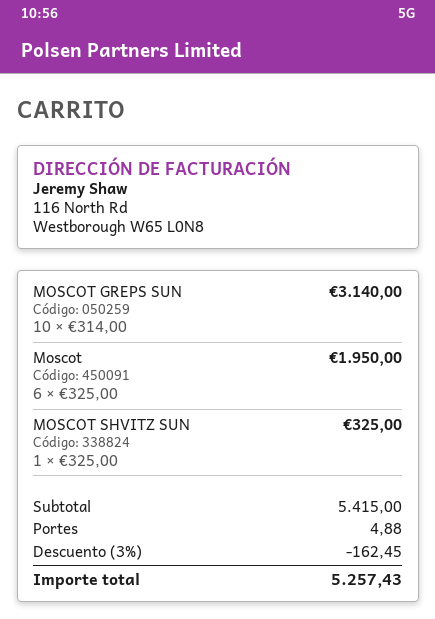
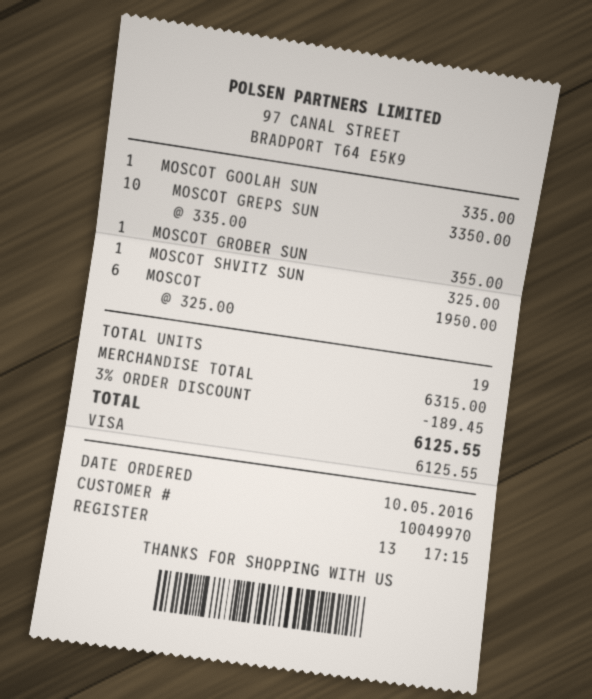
MOSCOT GREPS SUN: 10 x 314.00 = 3140.00 -> 10 x 335.00 = 3350.00
MOSCOT GOOLAH SUN: none -> 1 x 335.00 = 335.00
MOSCOT GROBER SUN: none -> 1 x 355.00 = 355.00
subtotal: 5415.00 -> 6315.00
discount: 3% = 162.45 -> 3% = 189.45
shipping: 4.88 -> none
total: 5257.43 -> 6125.55

